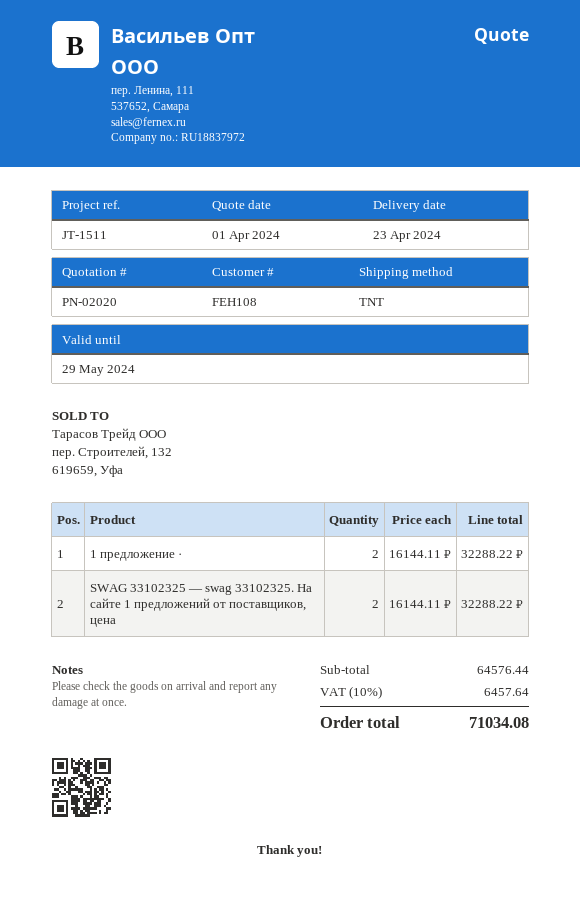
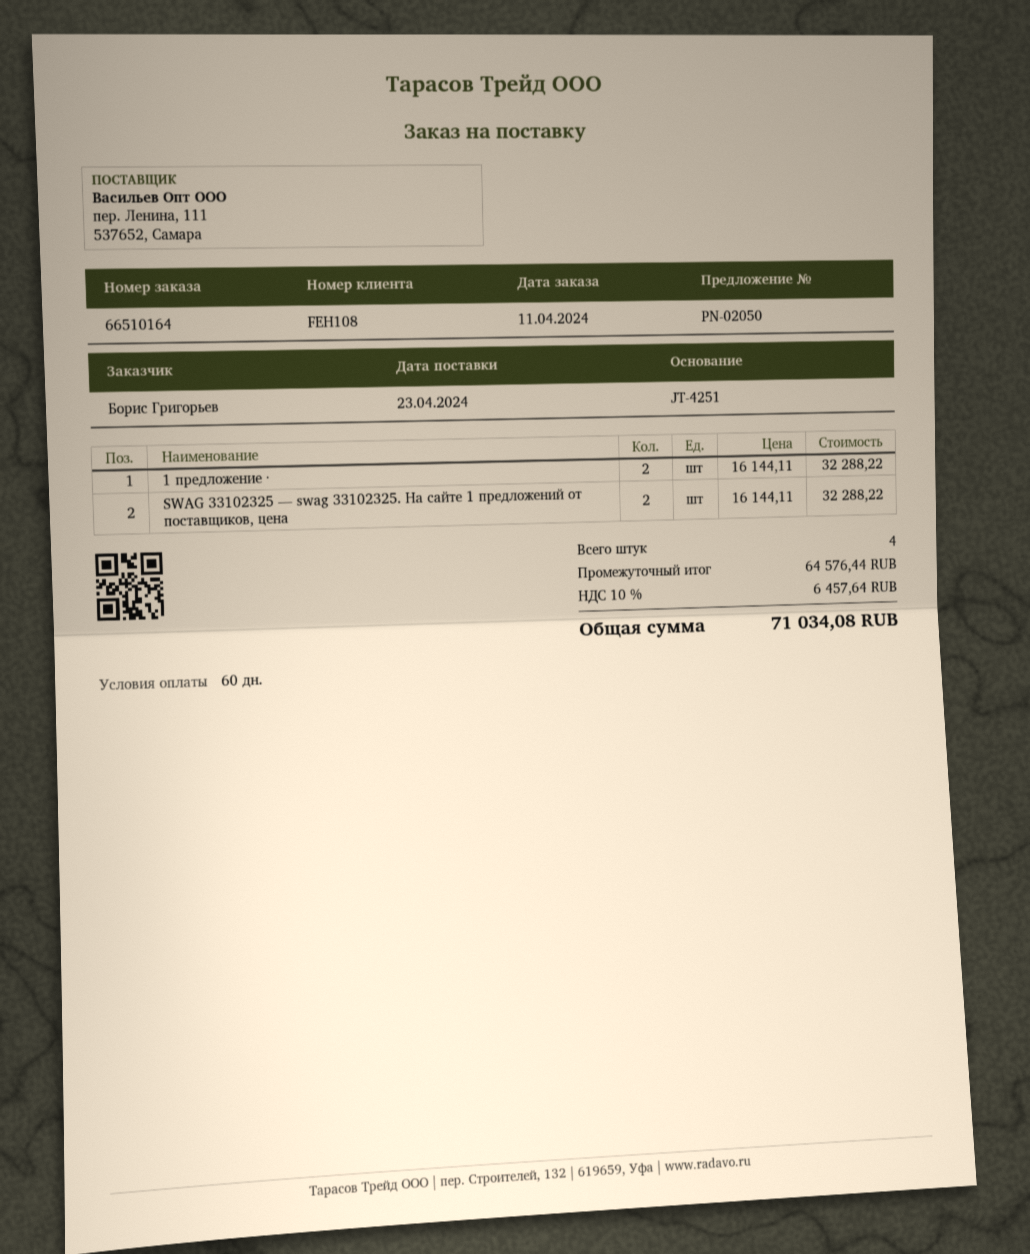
quote number: PN-02020 -> PN-02050
reference: JT-1511 -> JT-4251

